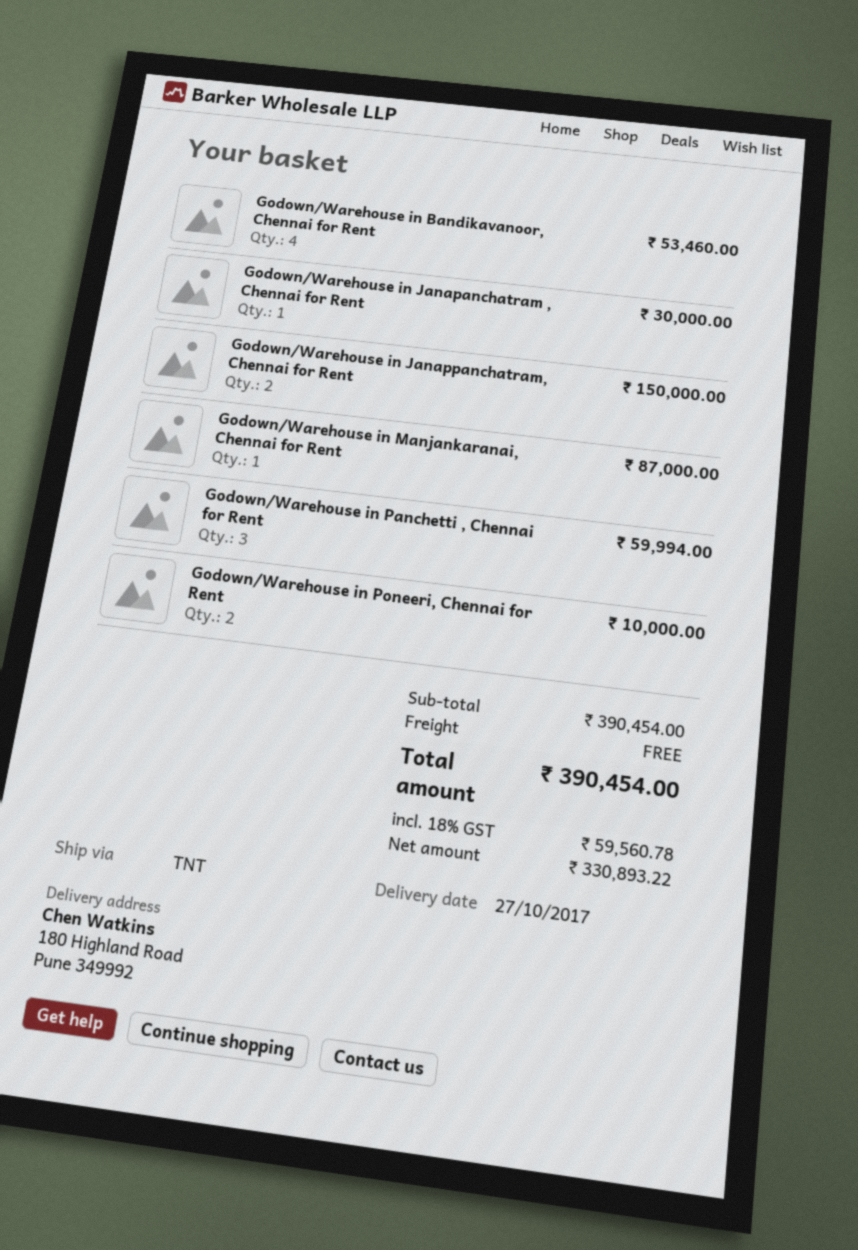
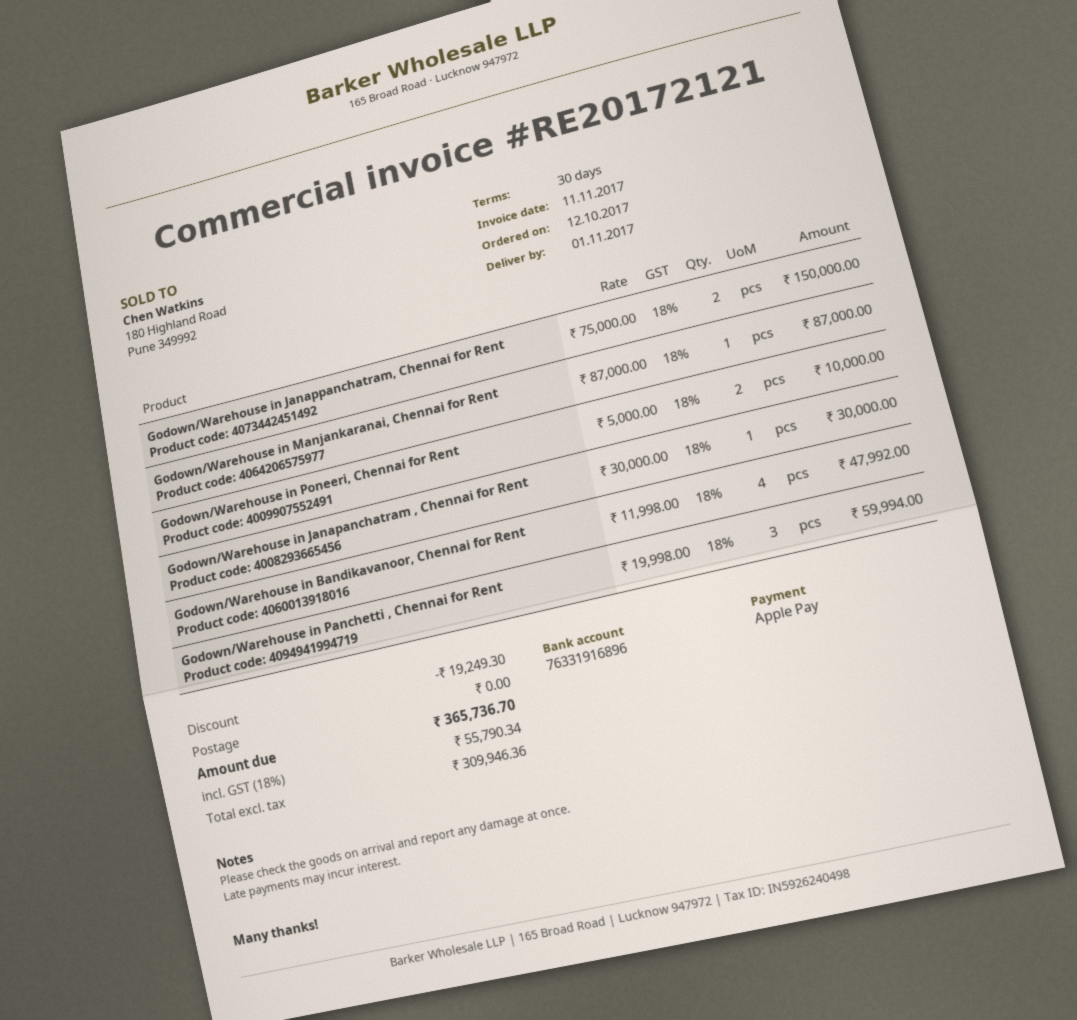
delivery date: 2017-10-27 -> 2017-11-01
Godown/Warehouse in Bandikavanoor, Chennai for Rent: 4 for 53460.00 -> 4 for 47992.00
discount: none -> 19249.30
net: 330893.22 -> 309946.36
tax: 18% = 59560.78 -> 18% = 55790.34
total: 390454.00 -> 365736.70

